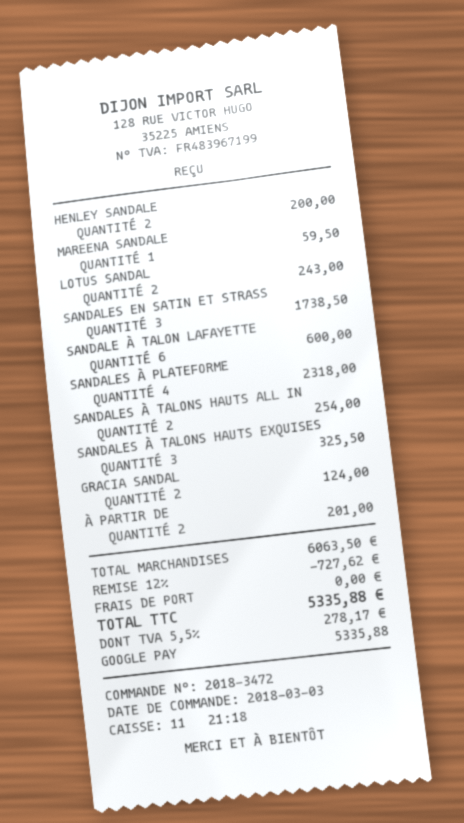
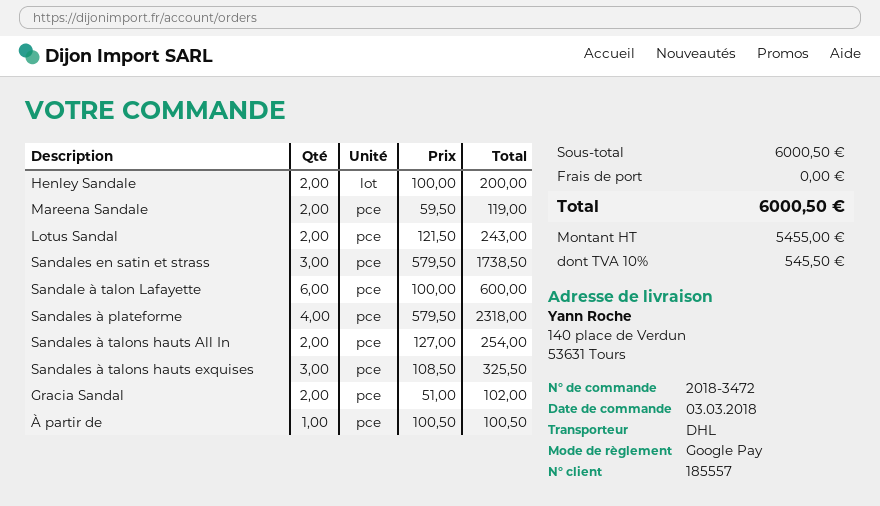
MAREENA SANDALE: 1 for 59.50 -> 2 for 119.00
GRACIA SANDAL: 2 for 124.00 -> 2 for 102.00
À PARTIR DE: 2 for 201.00 -> 1 for 100.50
subtotal: 6063.50 -> 6000.50
discount: 12% = 727.62 -> none
tax: 5.5% = 278.17 -> 10% = 545.50
total: 5335.88 -> 6000.50

